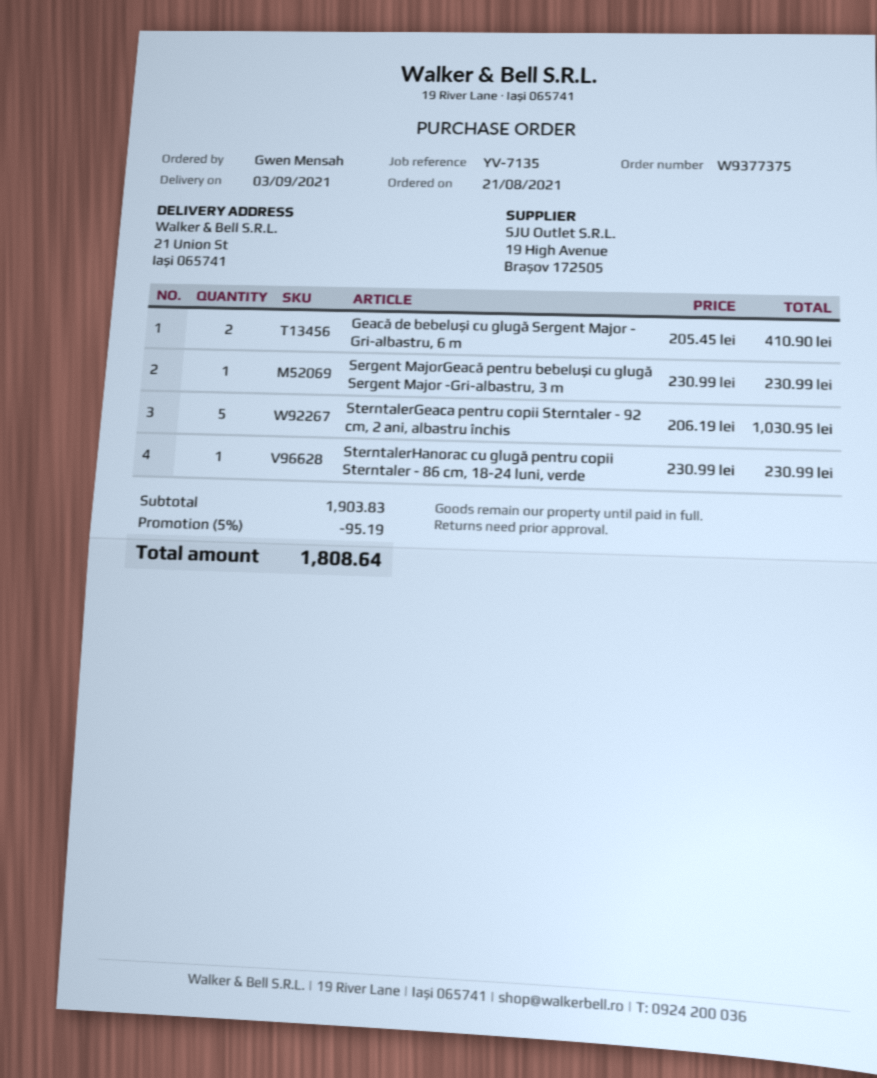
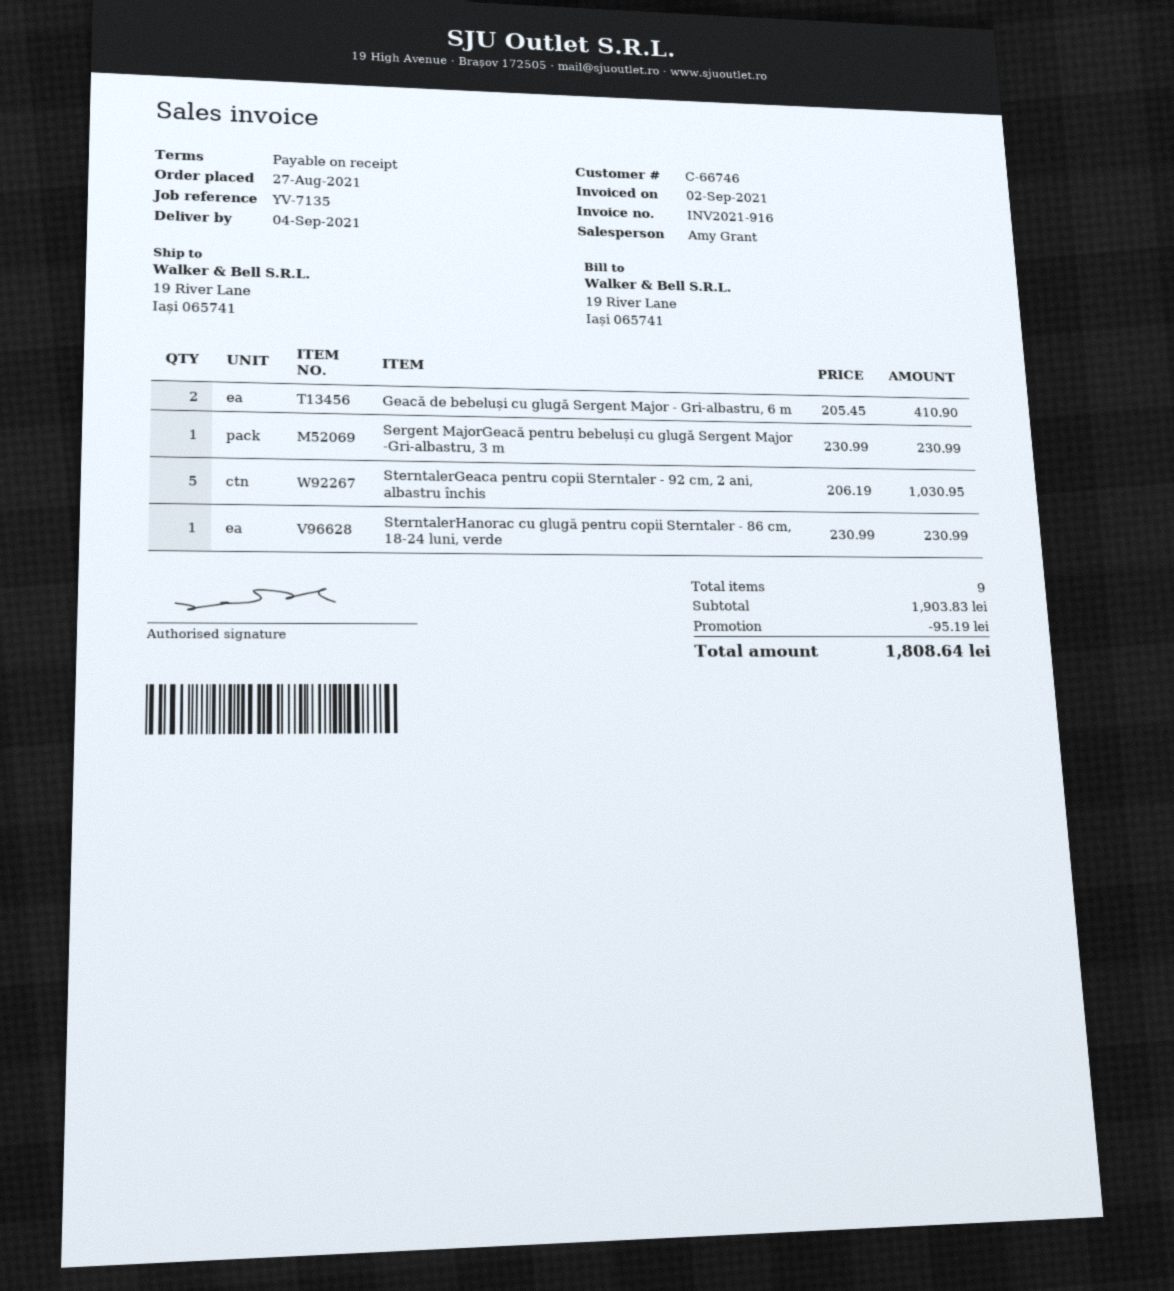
order date: 2021-08-21 -> 2021-08-27
delivery date: 2021-09-03 -> 2021-09-04
ship to: 21 Union St, Iași 065741 -> 19 River Lane, Iași 065741

